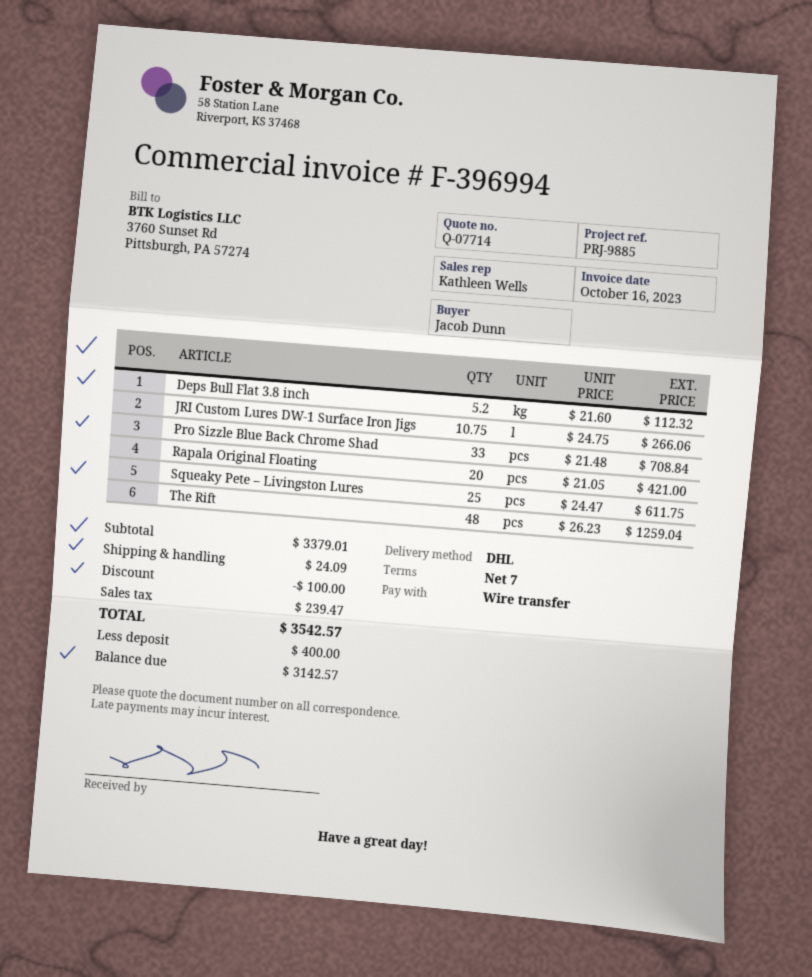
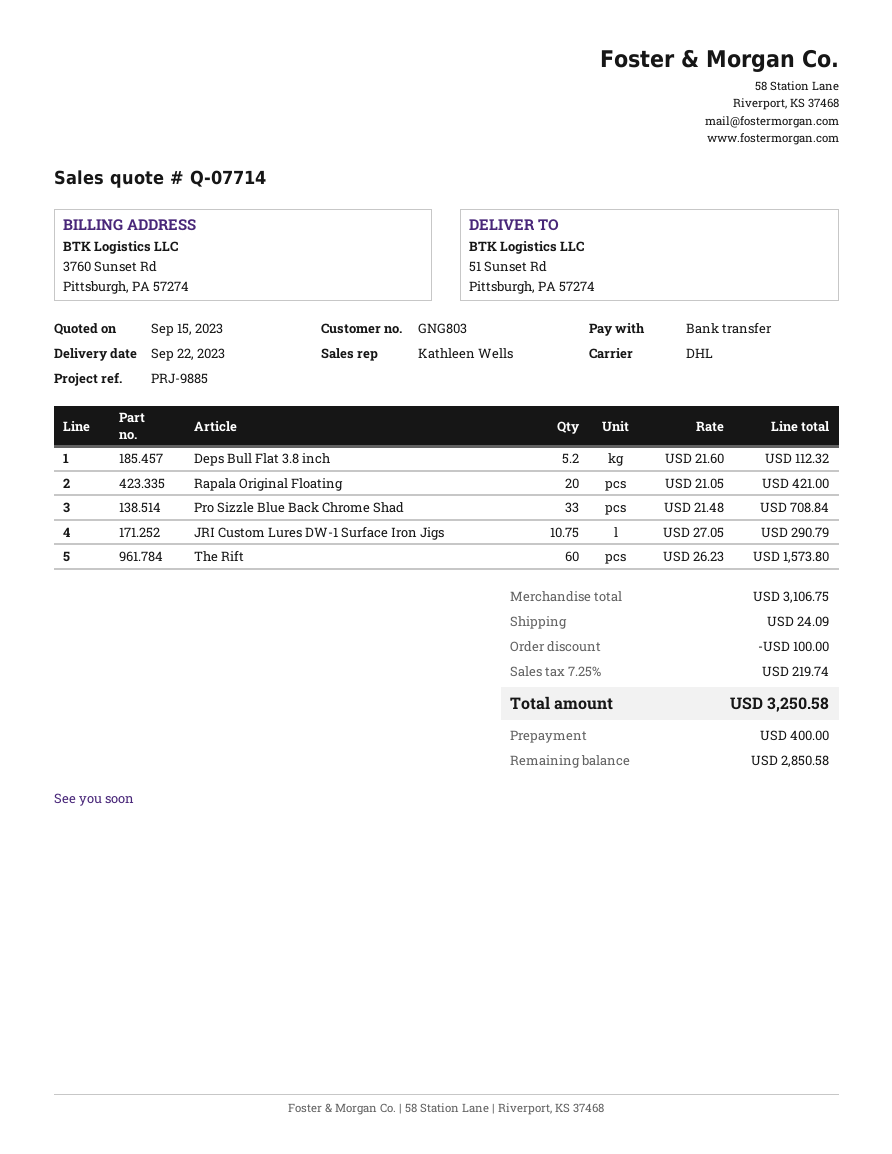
JRI Custom Lures DW-1 Surface Iron Jigs: 10.75 x 24.75 = 266.06 -> 10.75 x 27.05 = 290.79
Squeaky Pete – Livingston Lures: 25 x 24.47 = 611.75 -> none
The Rift: 48 x 26.23 = 1259.04 -> 60 x 26.23 = 1573.80
subtotal: 3379.01 -> 3106.75
tax: 239.47 -> 219.74
total: 3542.57 -> 3250.58
balance: 3142.57 -> 2850.58

